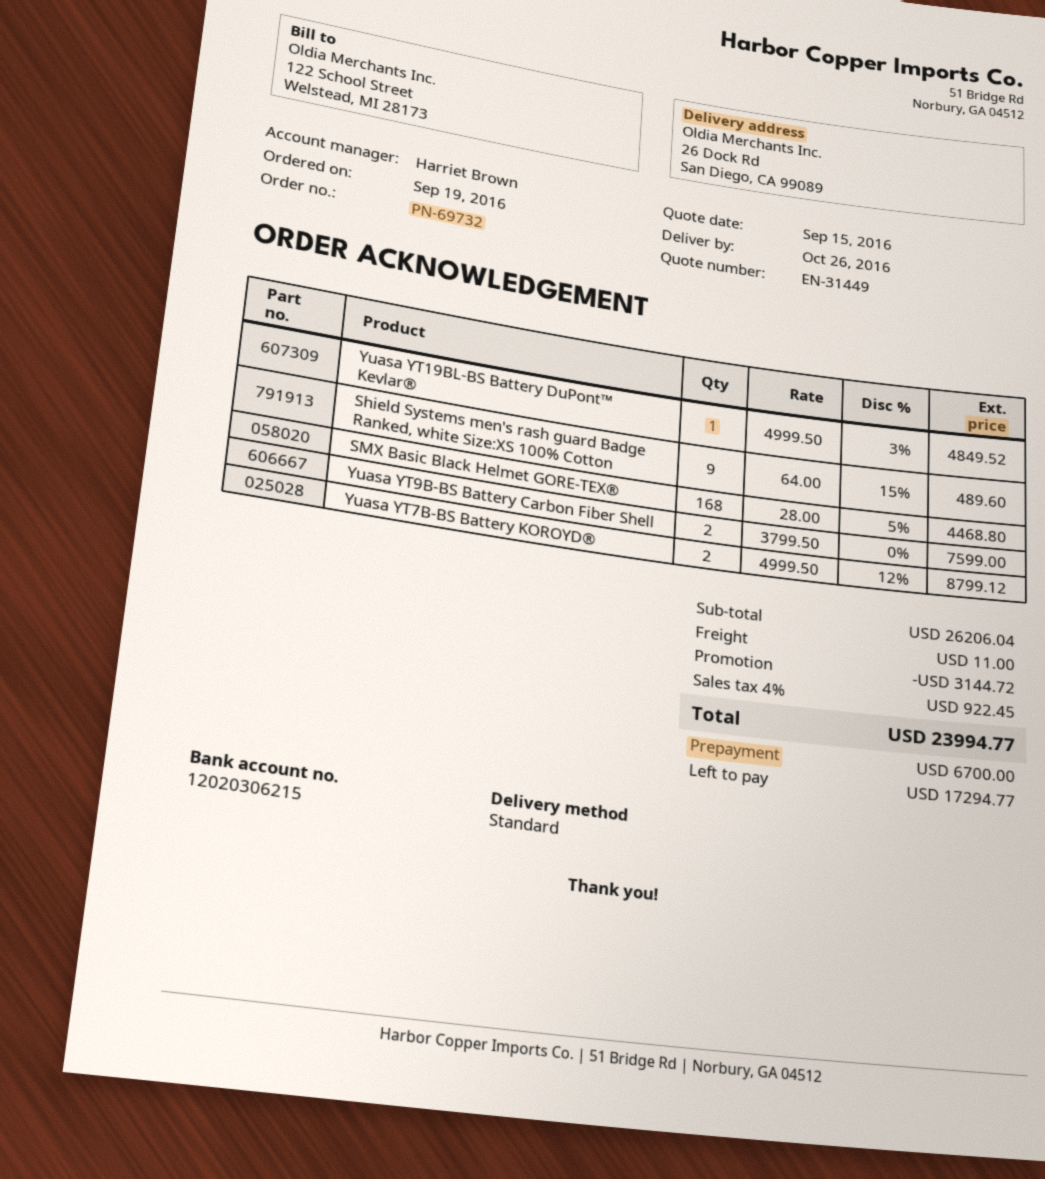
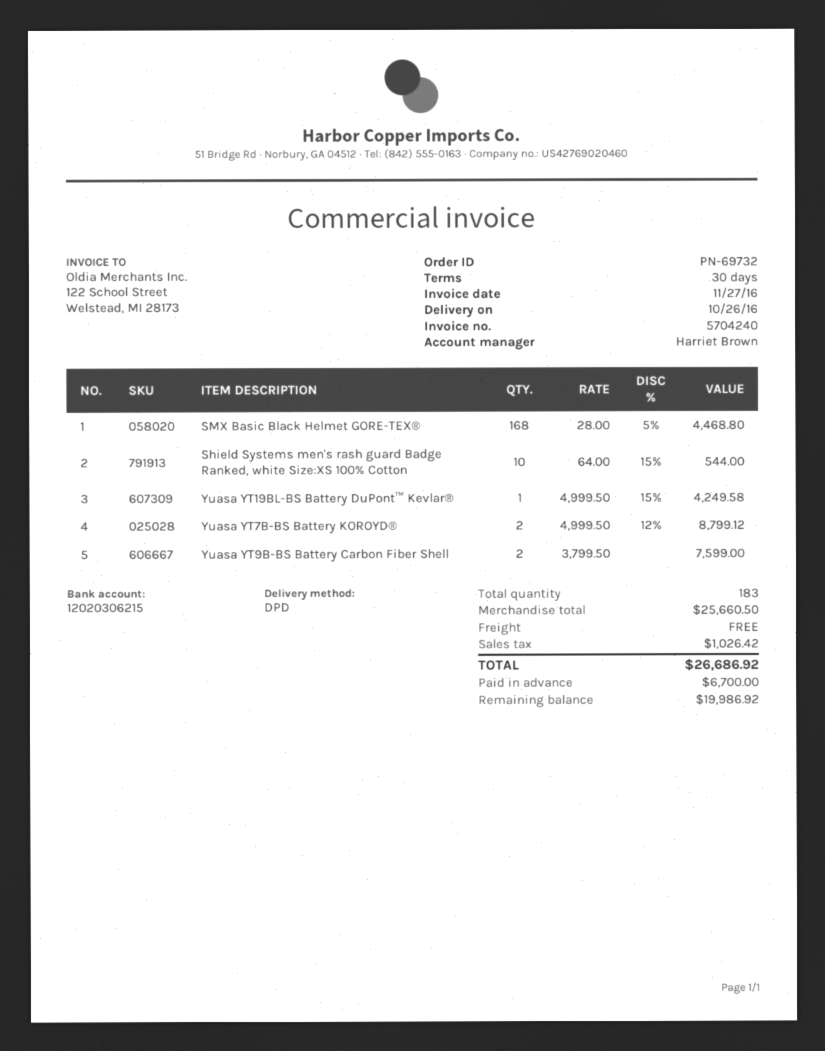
shipping method: standard -> DPD
Yuasa YT19BL-BS Battery DuPont™ Kevlar®: 1 x 4999.50 - 3% = 4849.52 -> 1 x 4999.50 - 15% = 4249.58
Shield Systems men's rash guard Badge Ranked, white Size:XS 100% Cotton: 9 x 64.00 - 15% = 489.60 -> 10 x 64.00 - 15% = 544.00
subtotal: 26206.04 -> 25660.50
discount: 3144.72 -> none
shipping: 11.00 -> 0.00
tax: 922.45 -> 1026.42
total: 23994.77 -> 26686.92
balance: 17294.77 -> 19986.92

